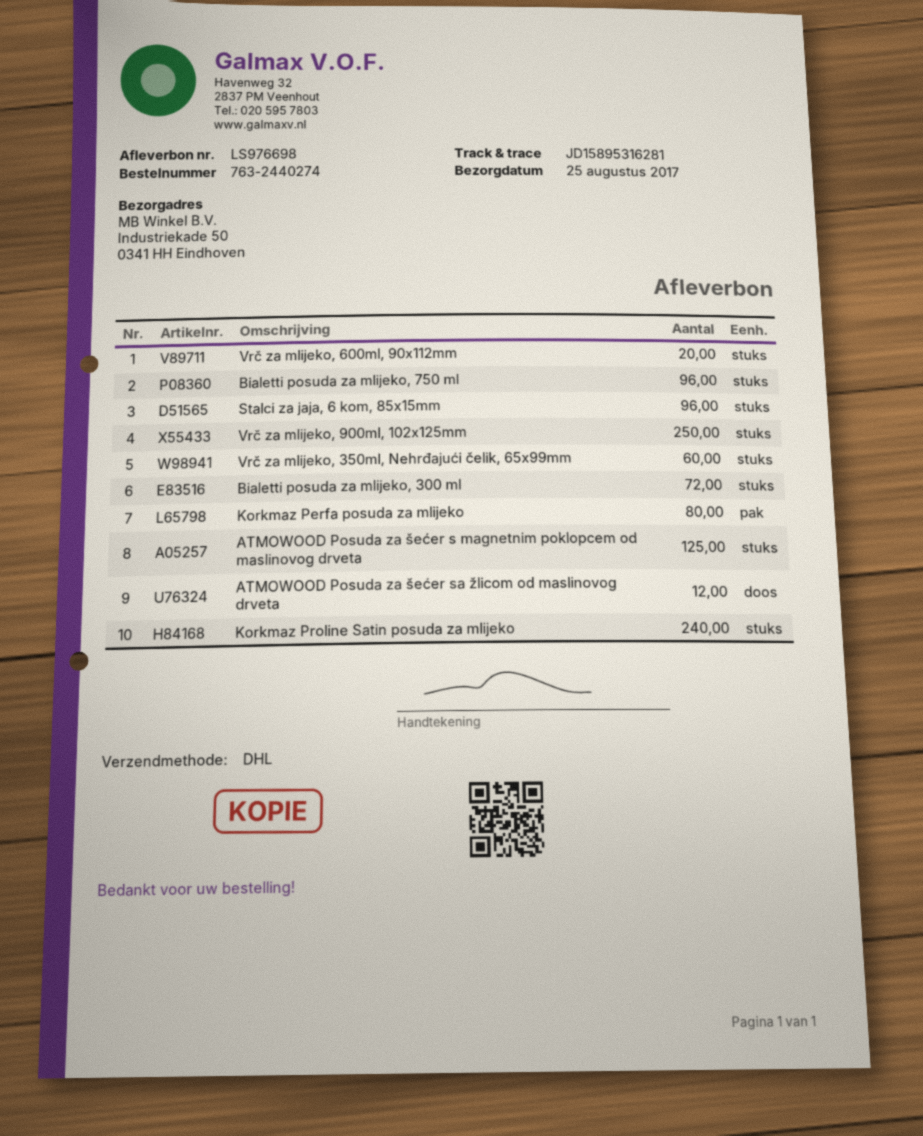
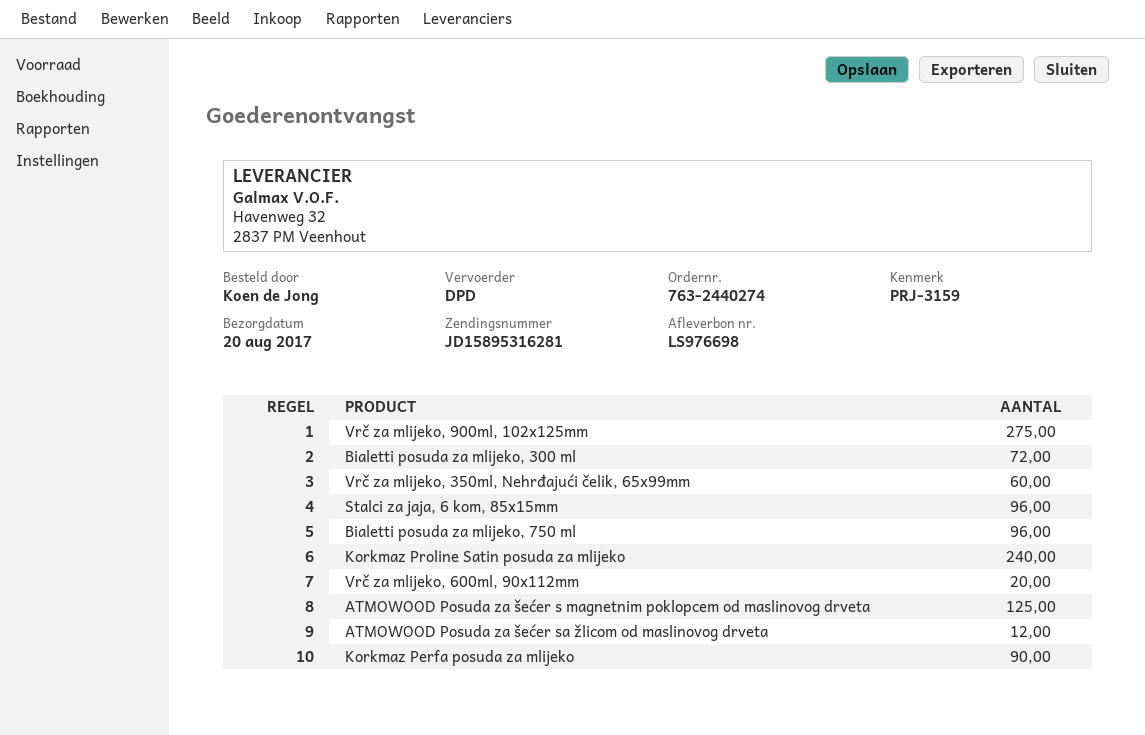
delivery date: 2017-08-25 -> 2017-08-20
shipping method: DHL -> DPD
Vrč za mlijeko, 900ml, 102x125mm: 250 -> 275
Korkmaz Perfa posuda za mlijeko: 80 -> 90

